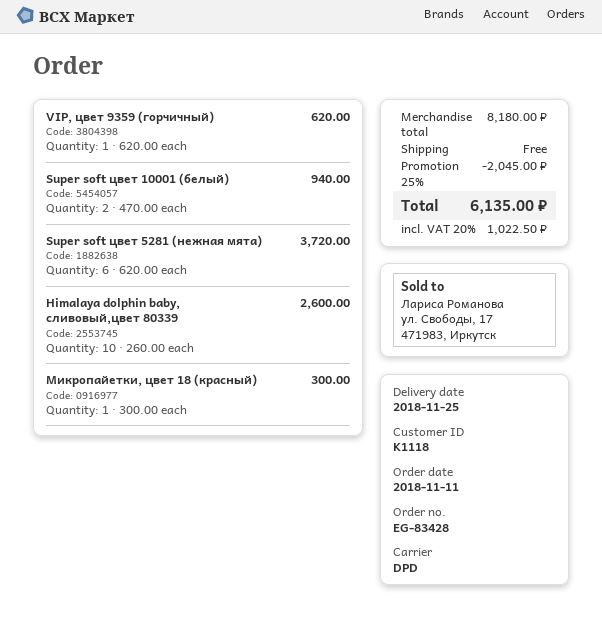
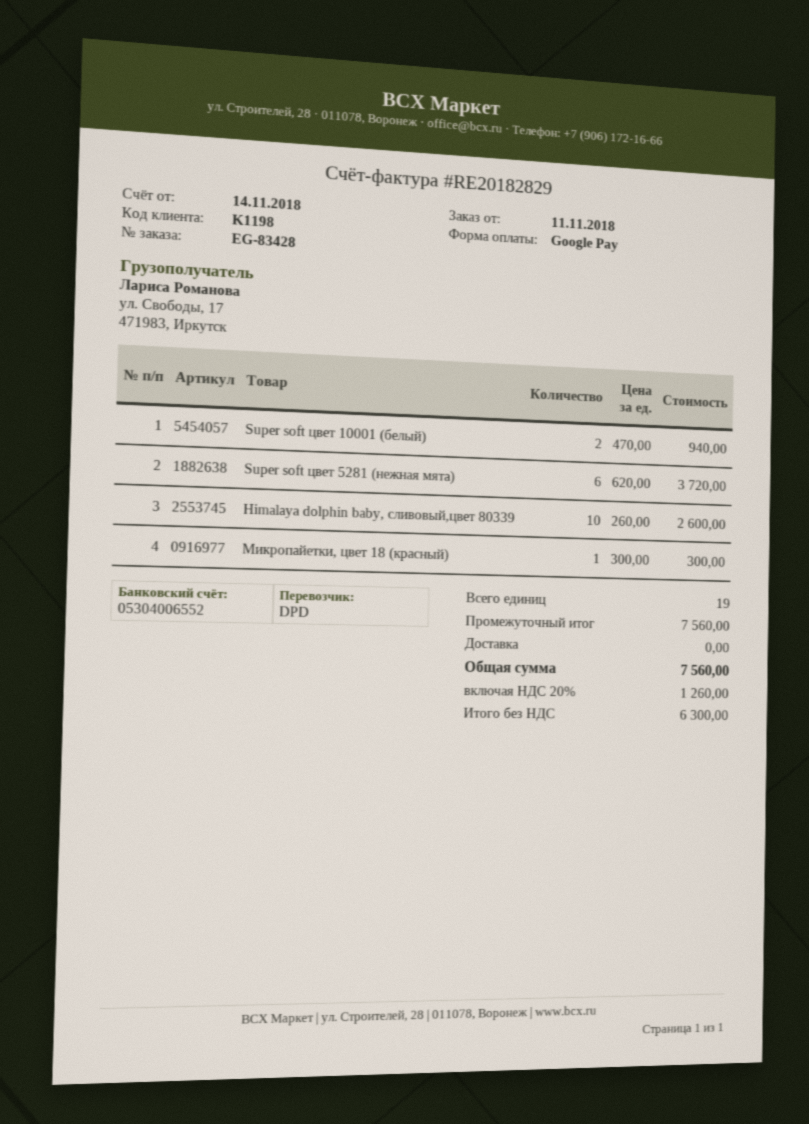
customer number: K1118 -> K1198
VIP, цвет 9359 (горчичный): 1 x 620.00 = 620.00 -> none
subtotal: 8180.00 -> 7560.00
discount: 25% = 2045.00 -> none
tax: 20% = 1022.50 -> 20% = 1260.00
total: 6135.00 -> 7560.00

